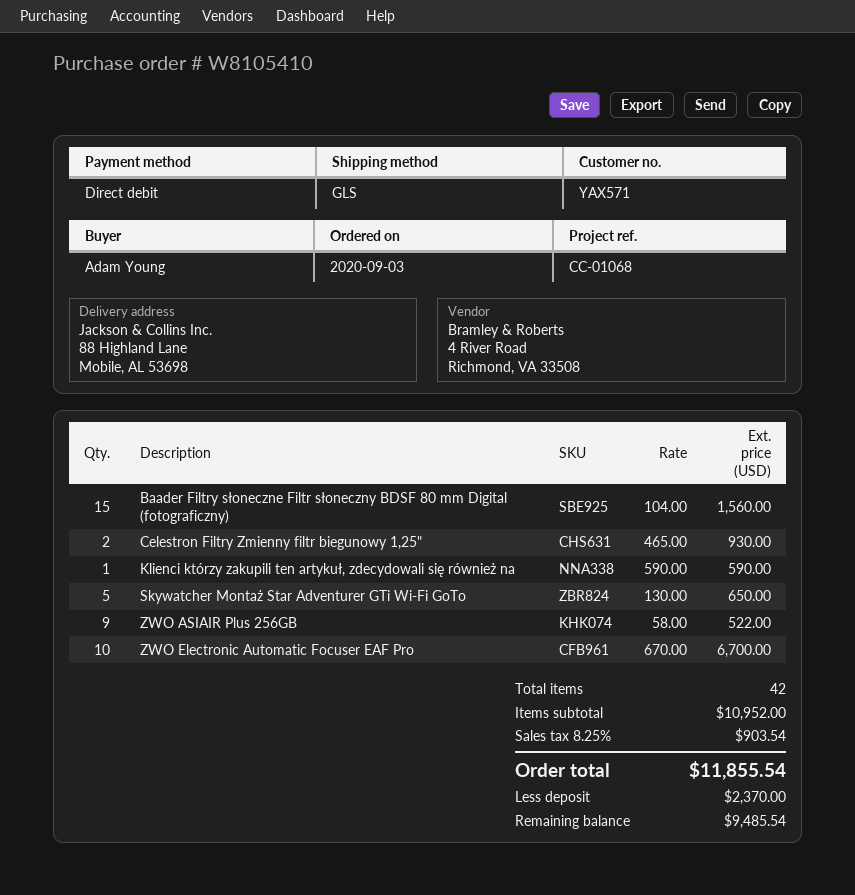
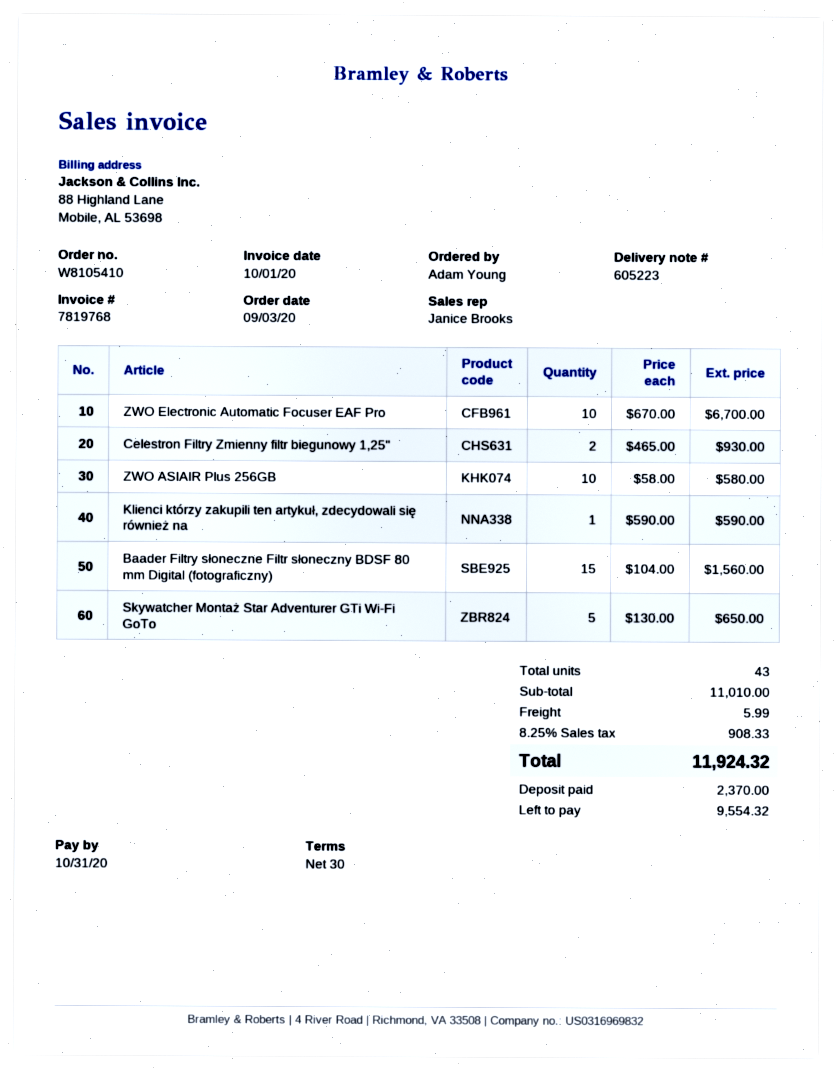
ZWO ASIAIR Plus 256GB: 9 x 58.00 = 522.00 -> 10 x 58.00 = 580.00
total quantity: 42 -> 43
subtotal: 10952.00 -> 11010.00
shipping: none -> 5.99
tax: 8.25% = 903.54 -> 8.25% = 908.33
total: 11855.54 -> 11924.32
balance: 9485.54 -> 9554.32

